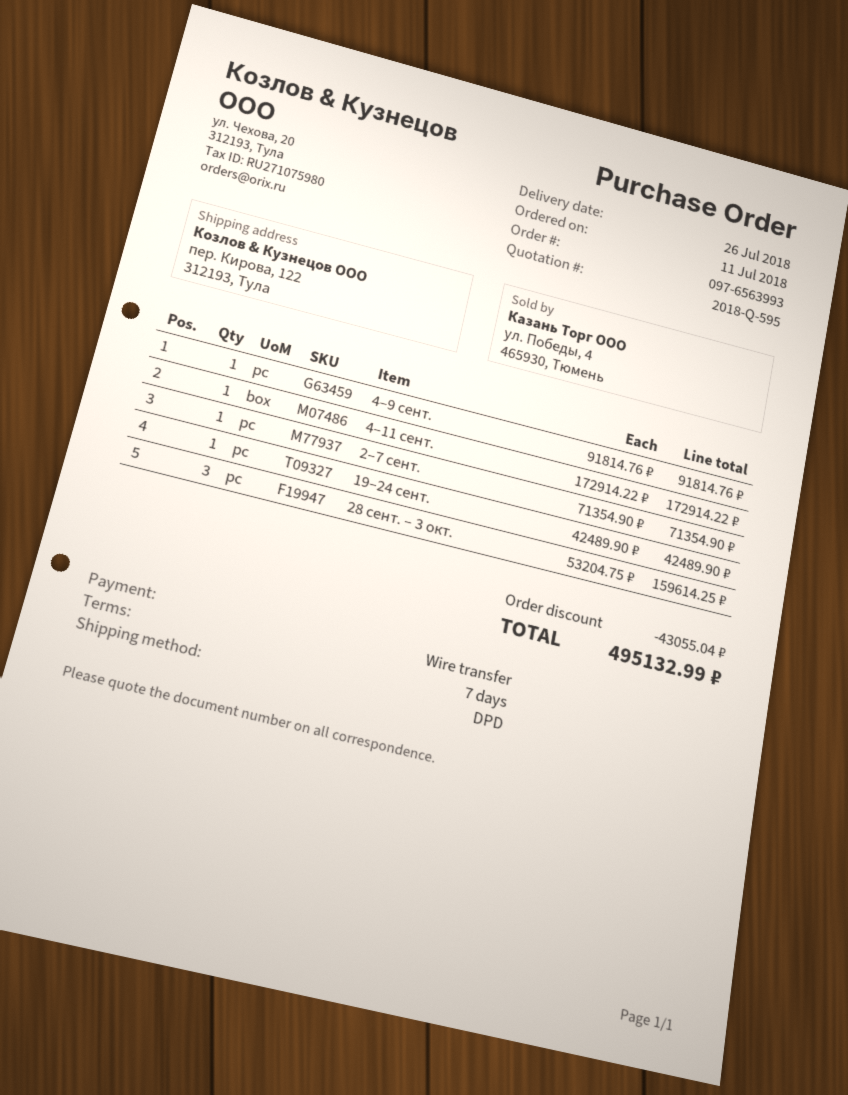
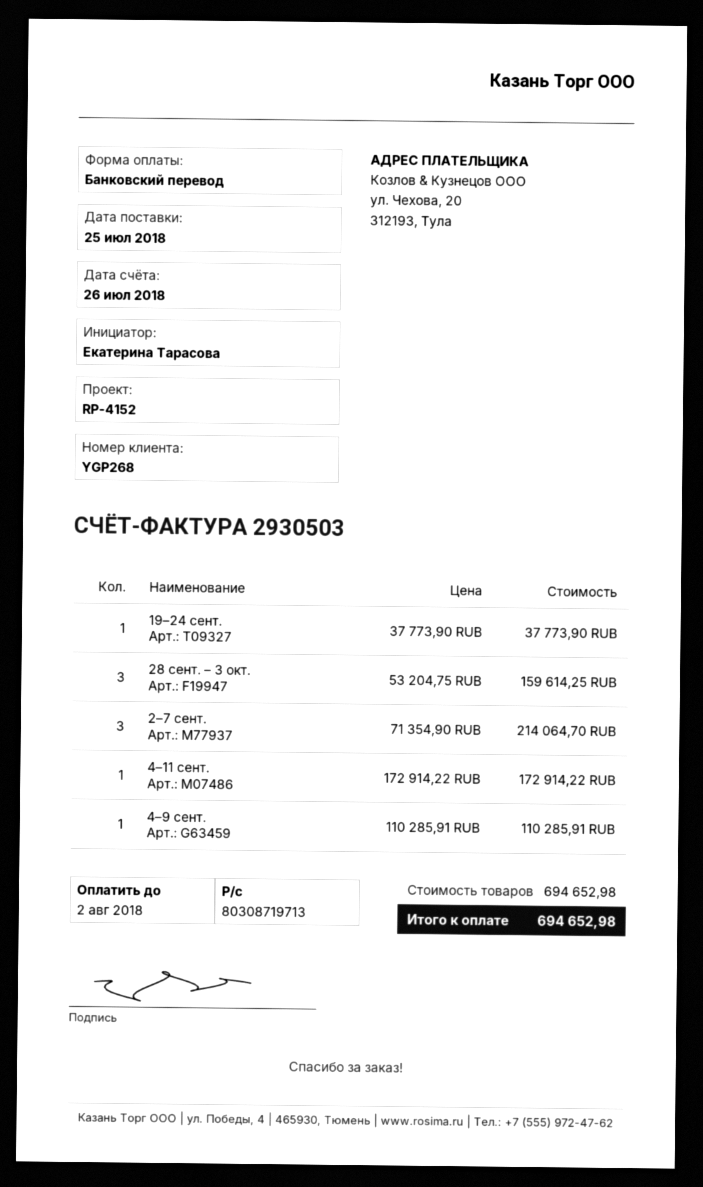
delivery date: 2018-07-26 -> 2018-07-25
4–9 сент.: 1 x 91814.76 = 91814.76 -> 1 x 110285.91 = 110285.91
2–7 сент.: 1 x 71354.90 = 71354.90 -> 3 x 71354.90 = 214064.70
19–24 сент.: 1 x 42489.90 = 42489.90 -> 1 x 37773.90 = 37773.90
discount: 43055.04 -> none
total: 495132.99 -> 694652.98

